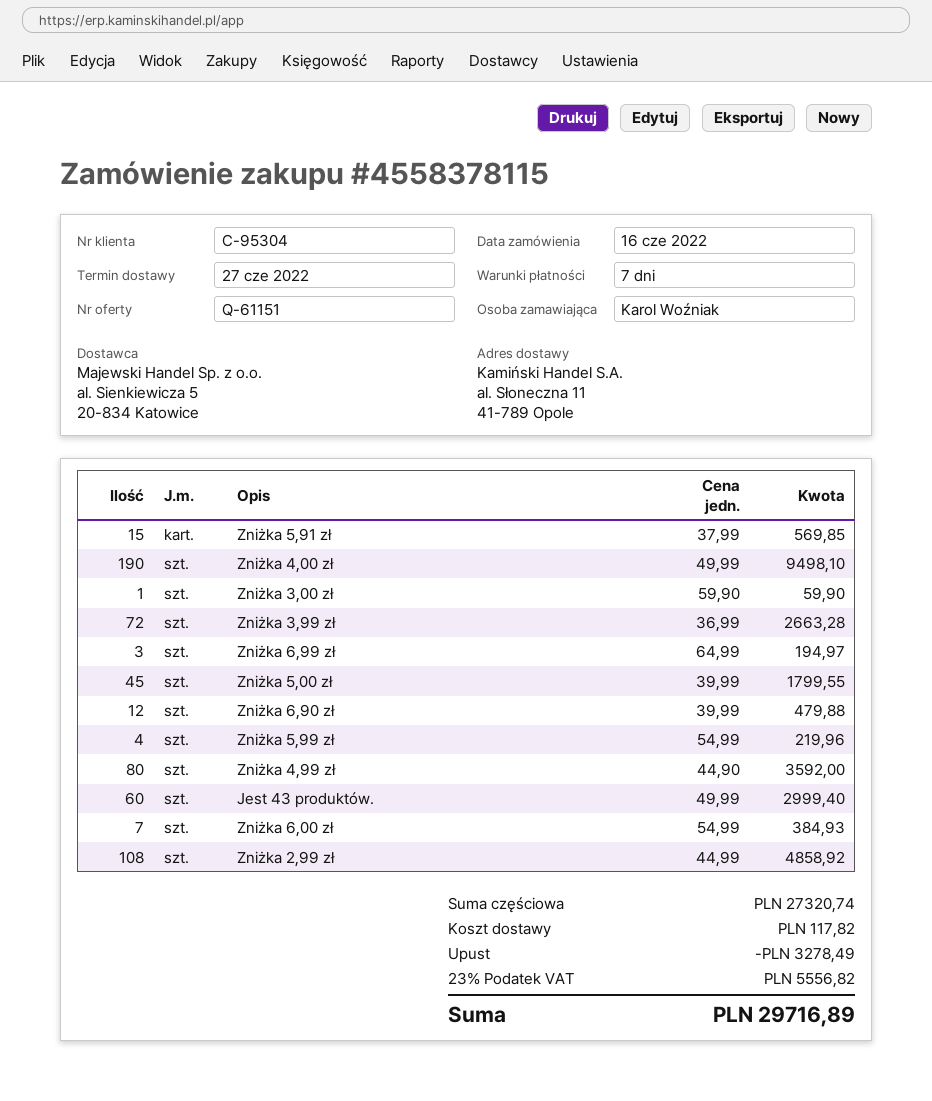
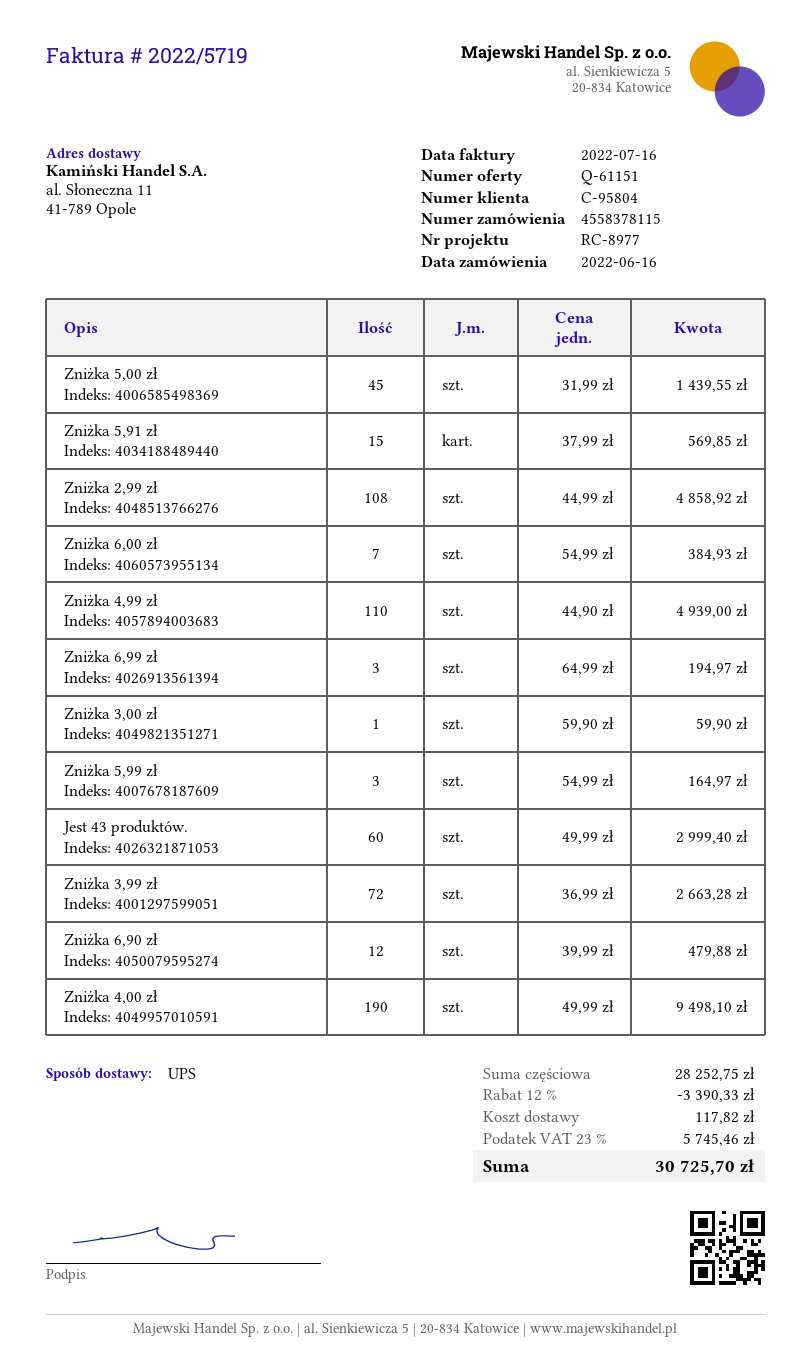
customer number: C-95304 -> C-95804
Zniżka 5,00 zł: 45 x 39.99 = 1799.55 -> 45 x 31.99 = 1439.55
Zniżka 5,99 zł: 4 x 54.99 = 219.96 -> 3 x 54.99 = 164.97
Zniżka 4,99 zł: 80 x 44.90 = 3592.00 -> 110 x 44.90 = 4939.00
subtotal: 27320.74 -> 28252.75
discount: 3278.49 -> 3390.33
tax: 23% = 5556.82 -> 23% = 5745.46
total: 29716.89 -> 30725.70

